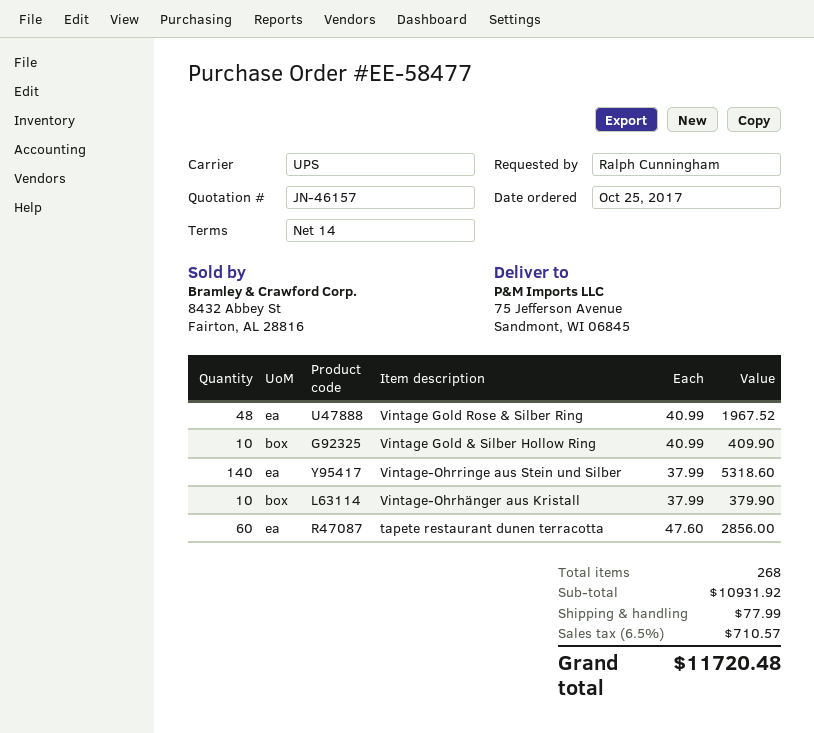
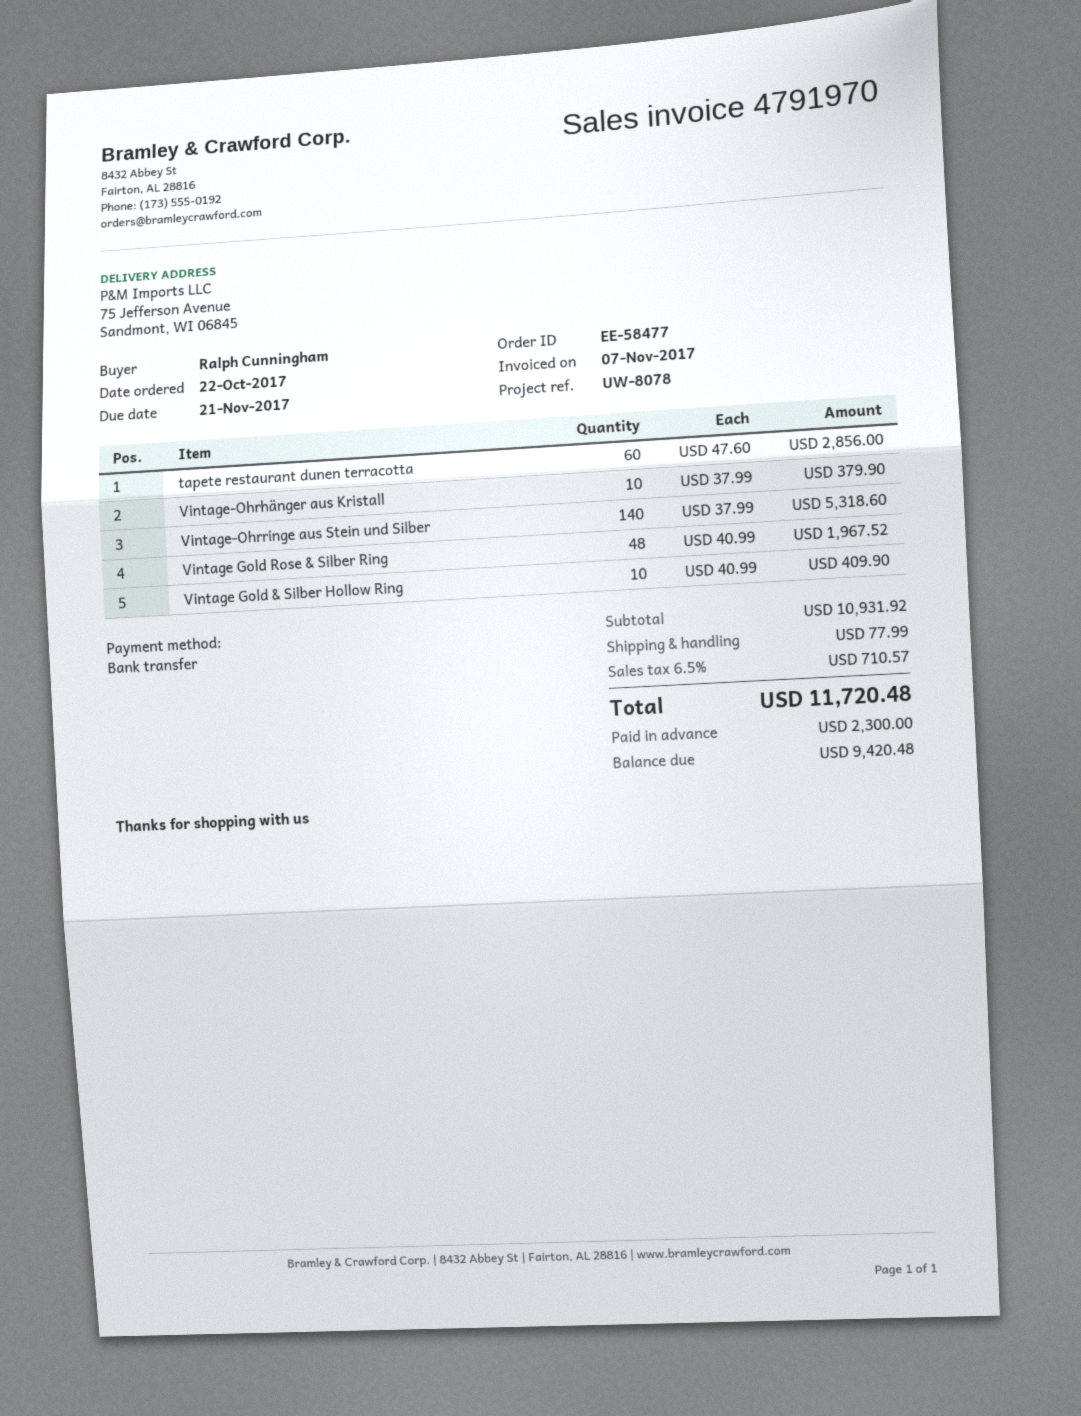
order date: 2017-10-25 -> 2017-10-22

